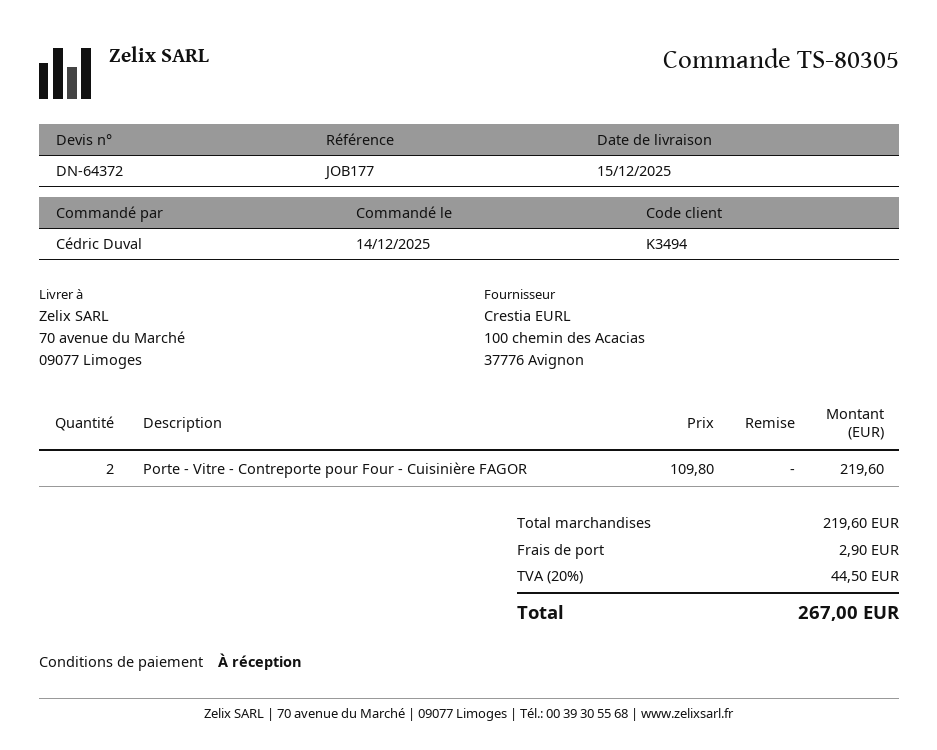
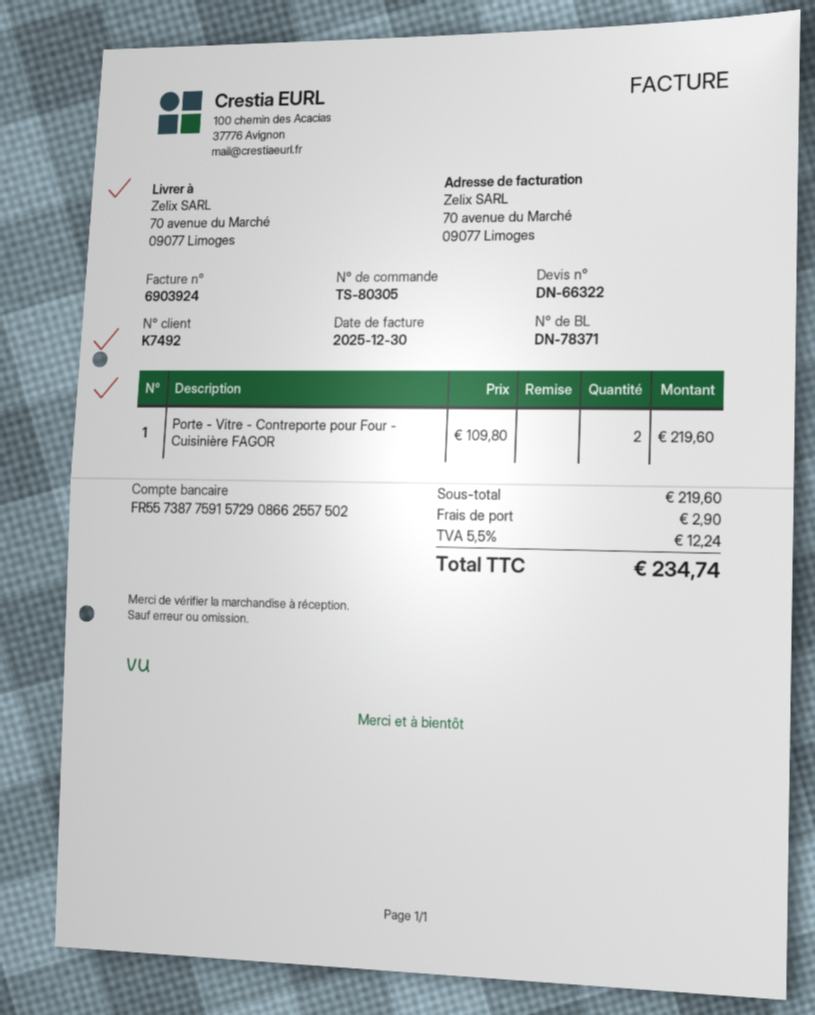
quote number: DN-64372 -> DN-66322
customer number: K3494 -> K7492
tax: 20% = 44.50 -> 5.5% = 12.24
total: 267.00 -> 234.74

